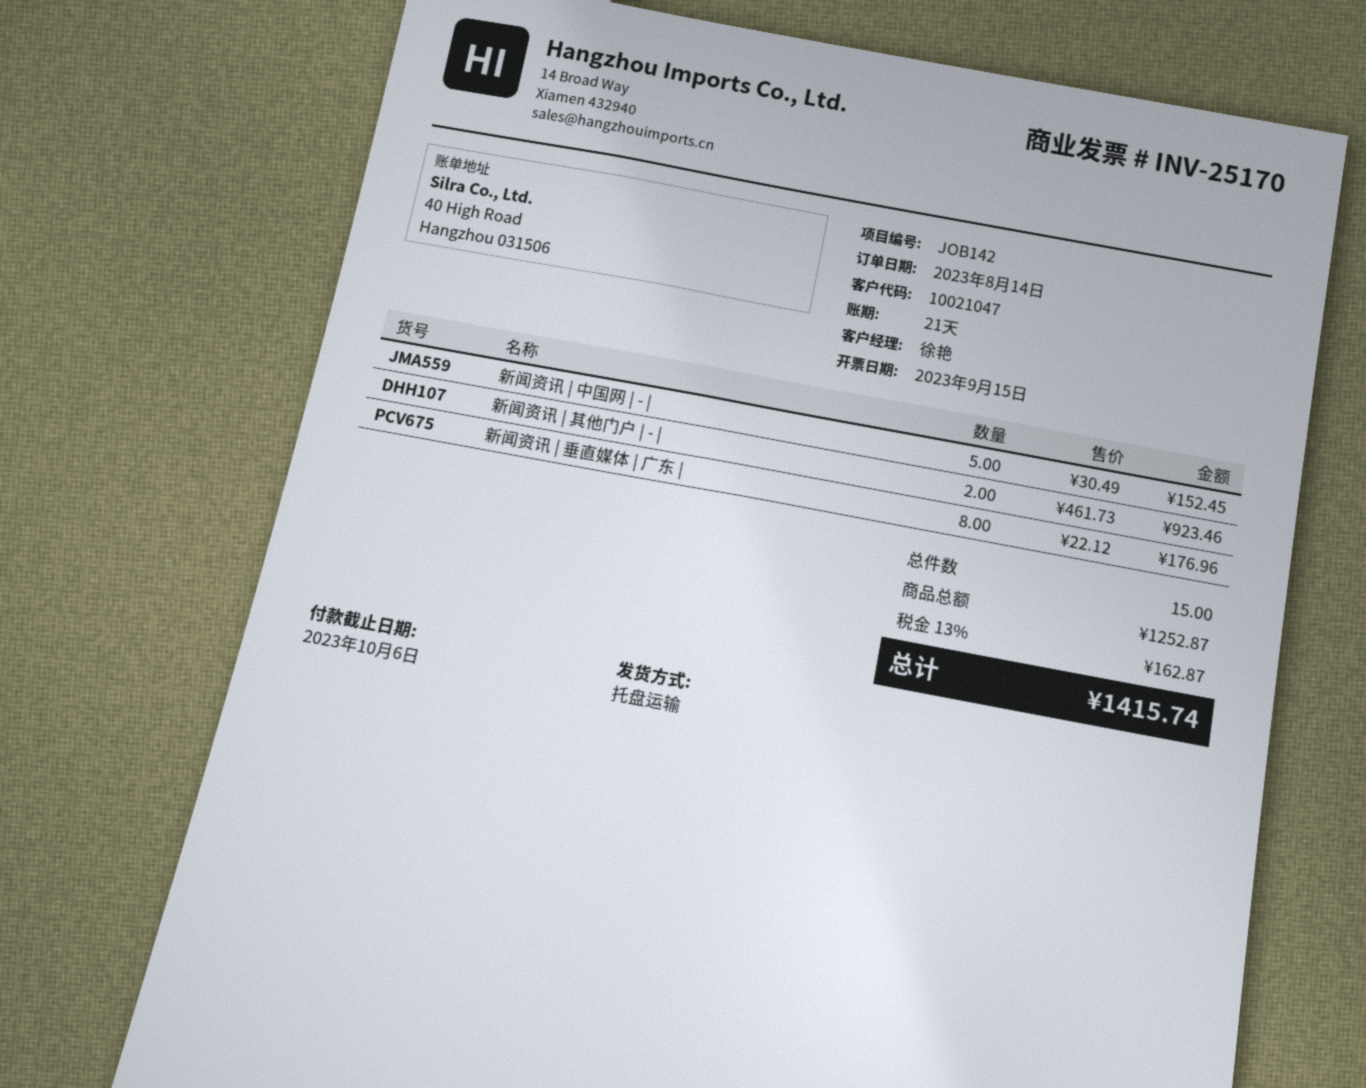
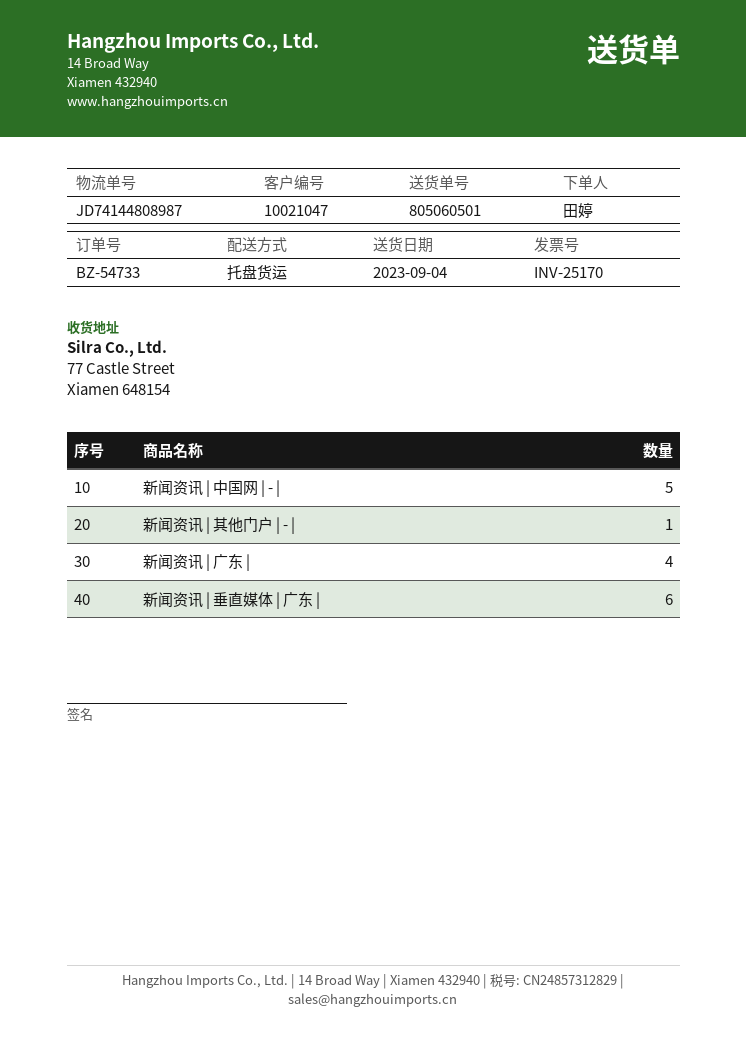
新闻资讯 | 其他门户 | - |: 2 -> 1
新闻资讯 | 垂直媒体 | 广东 |: 8 -> 6
新闻资讯 | 广东 |: none -> 4

